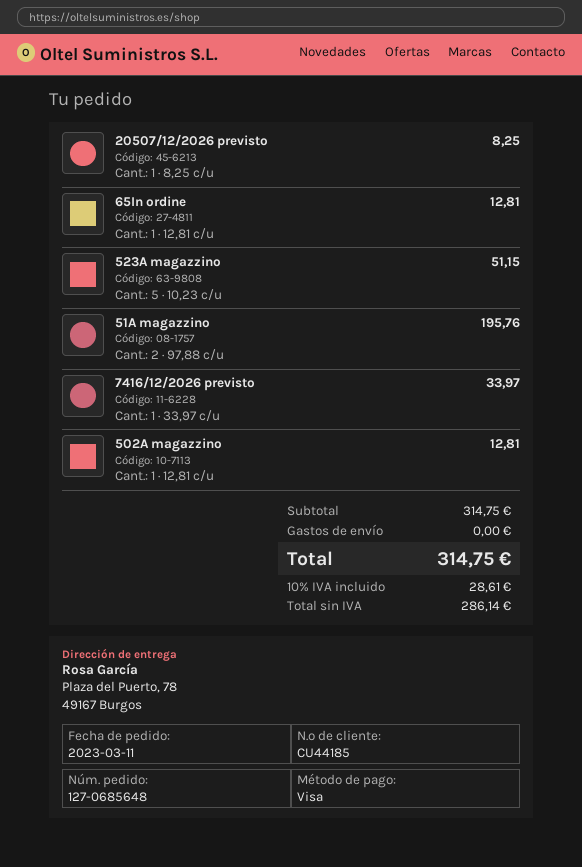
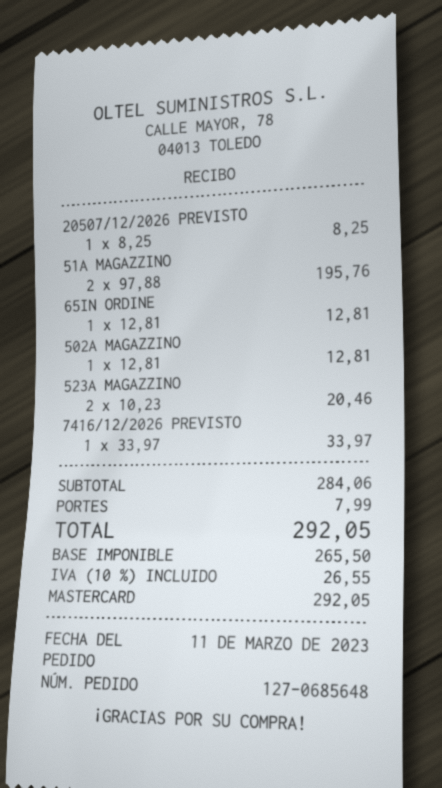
payment method: Visa -> Mastercard
523A magazzino: 5 x 10.23 = 51.15 -> 2 x 10.23 = 20.46
subtotal: 314.75 -> 284.06
shipping: 0.00 -> 7.99
net: 286.14 -> 265.50
tax: 10% = 28.61 -> 10% = 26.55
total: 314.75 -> 292.05

